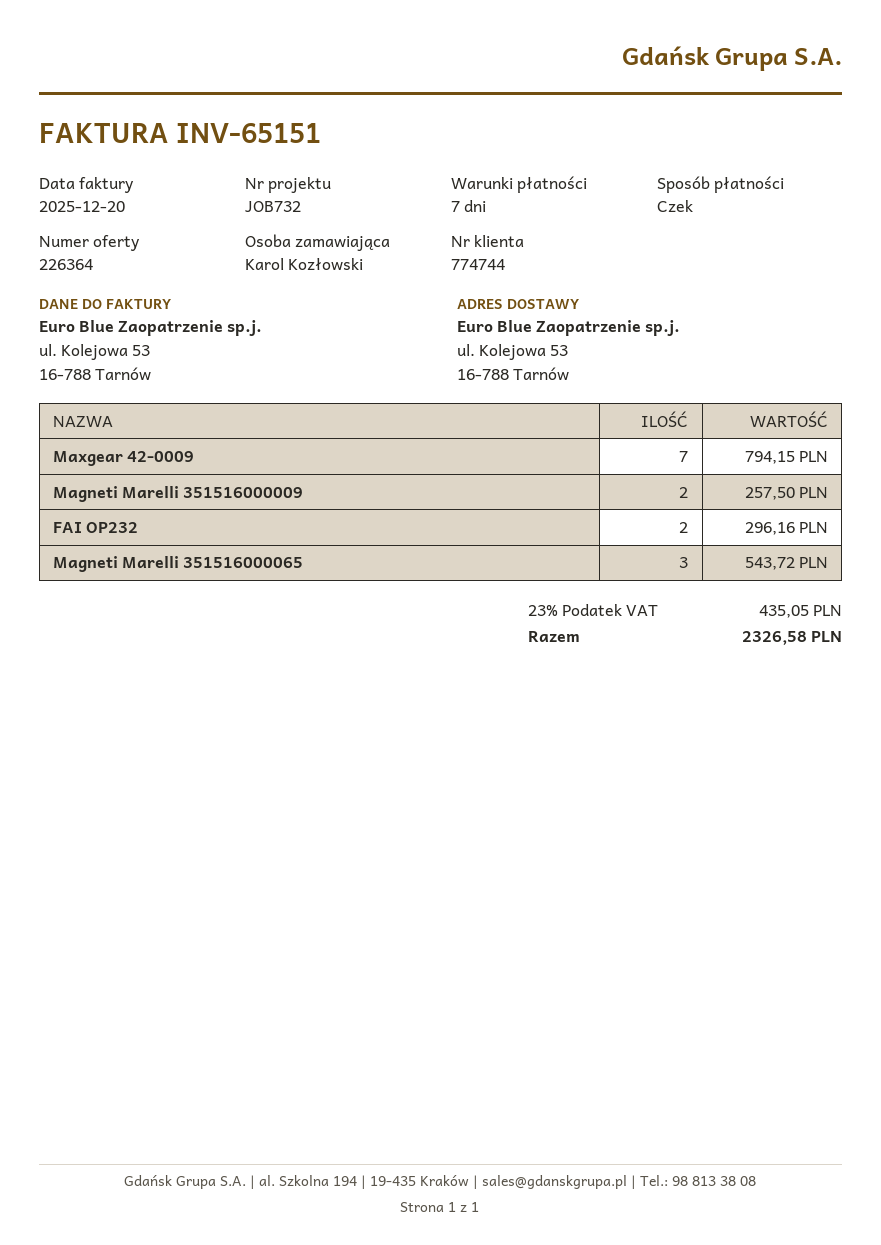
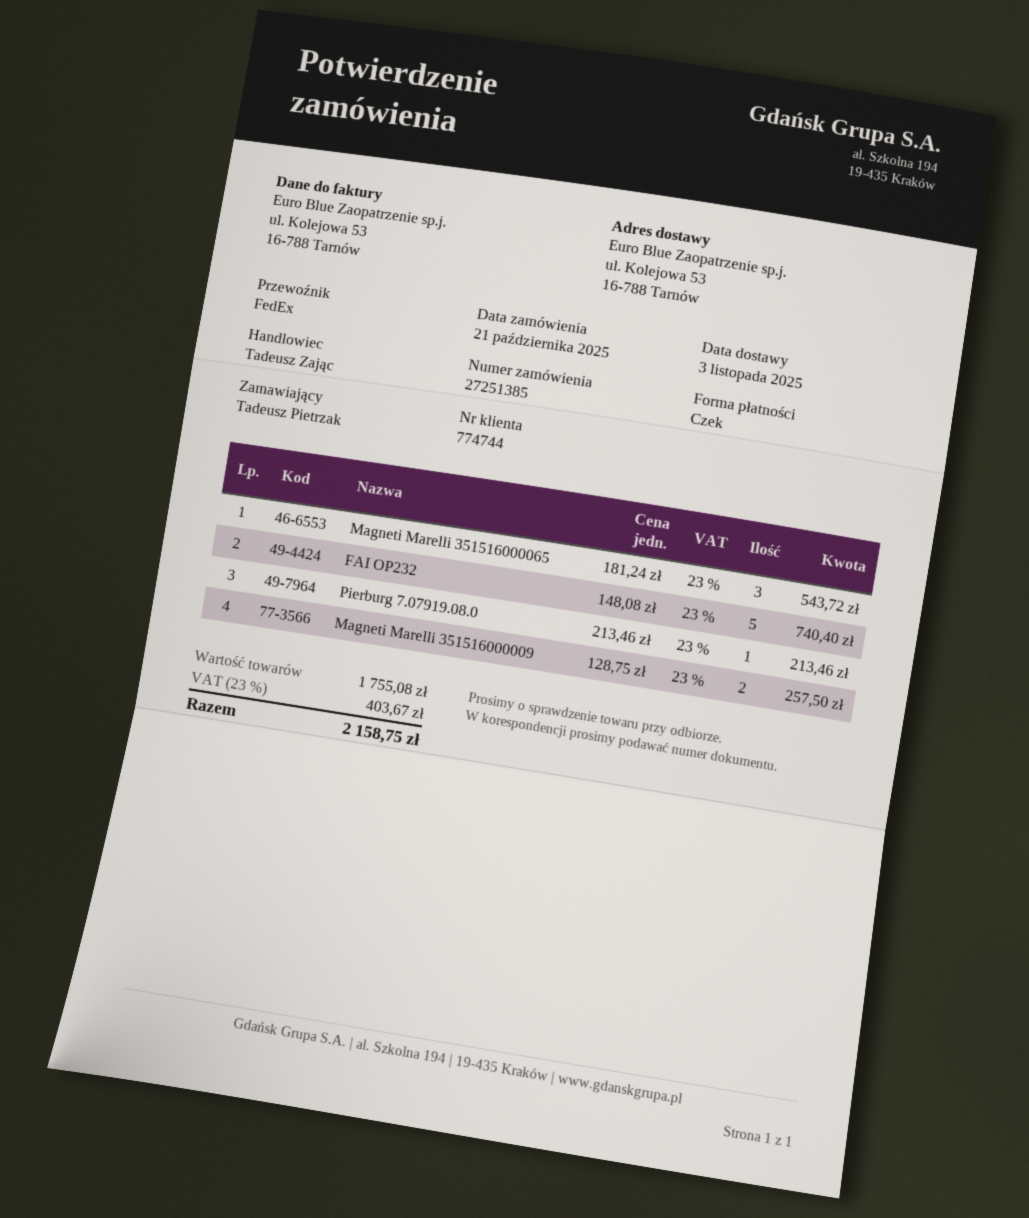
ordered by: Karol Kozłowski -> Tadeusz Pietrzak
Maxgear 42-0009: 7 for 794.15 -> none
FAI OP232: 2 for 296.16 -> 5 for 740.40
Pierburg 7.07919.08.0: none -> 1 for 213.46
tax: 23% = 435.05 -> 23% = 403.67
total: 2326.58 -> 2158.75

